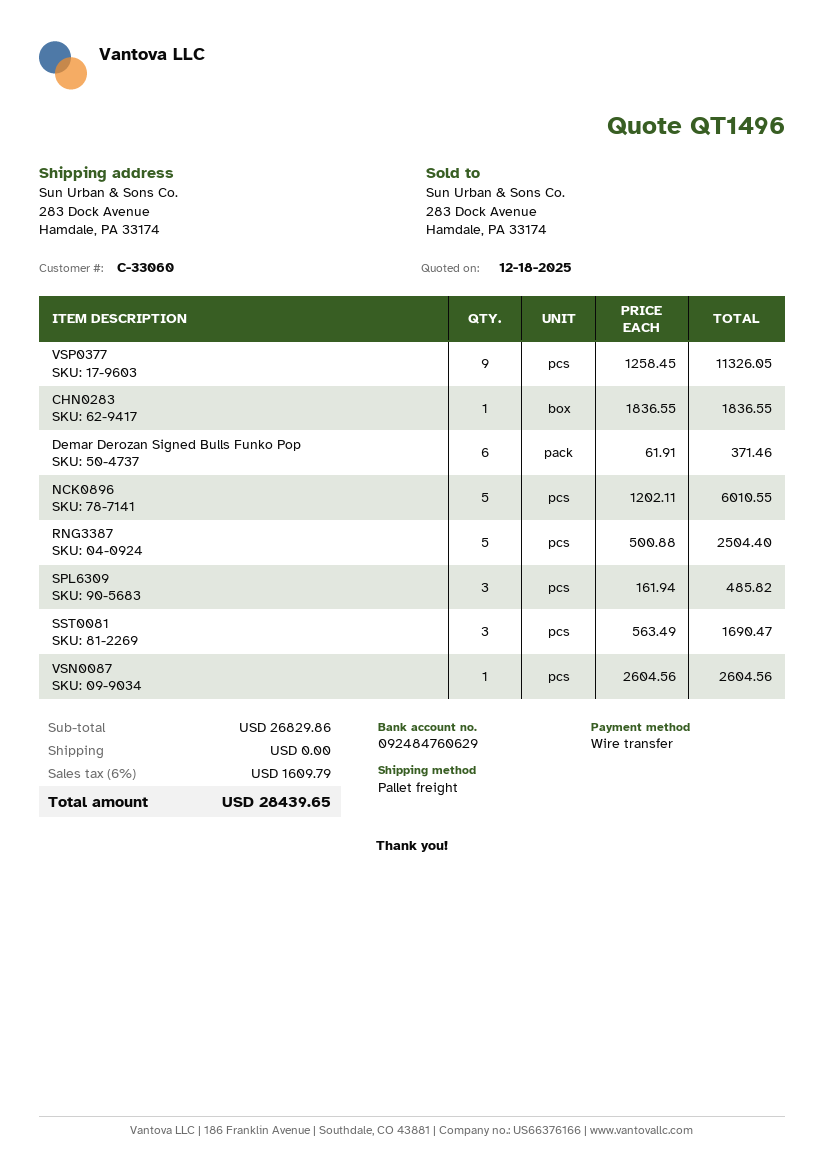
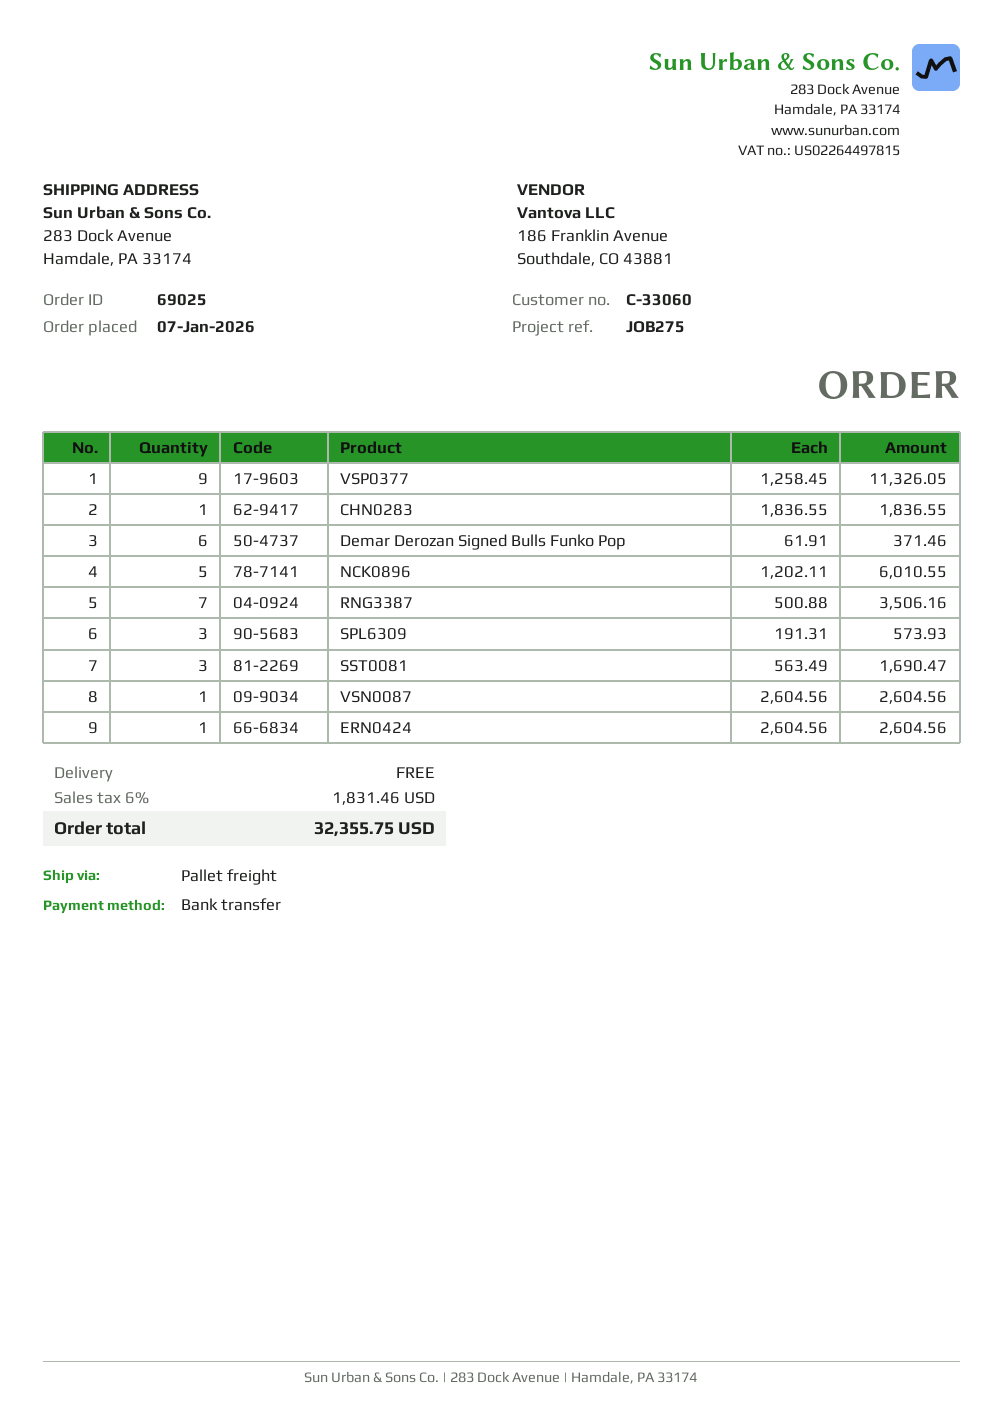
RNG3387: 5 x 500.88 = 2504.40 -> 7 x 500.88 = 3506.16
SPL6309: 3 x 161.94 = 485.82 -> 3 x 191.31 = 573.93
ERN0424: none -> 1 x 2604.56 = 2604.56
tax: 6% = 1609.79 -> 6% = 1831.46
total: 28439.65 -> 32355.75

